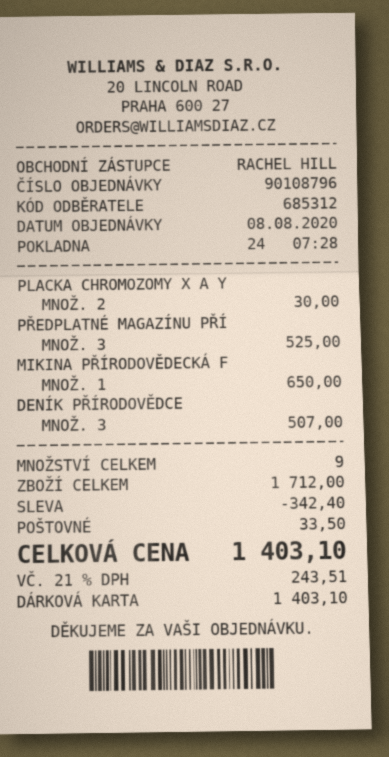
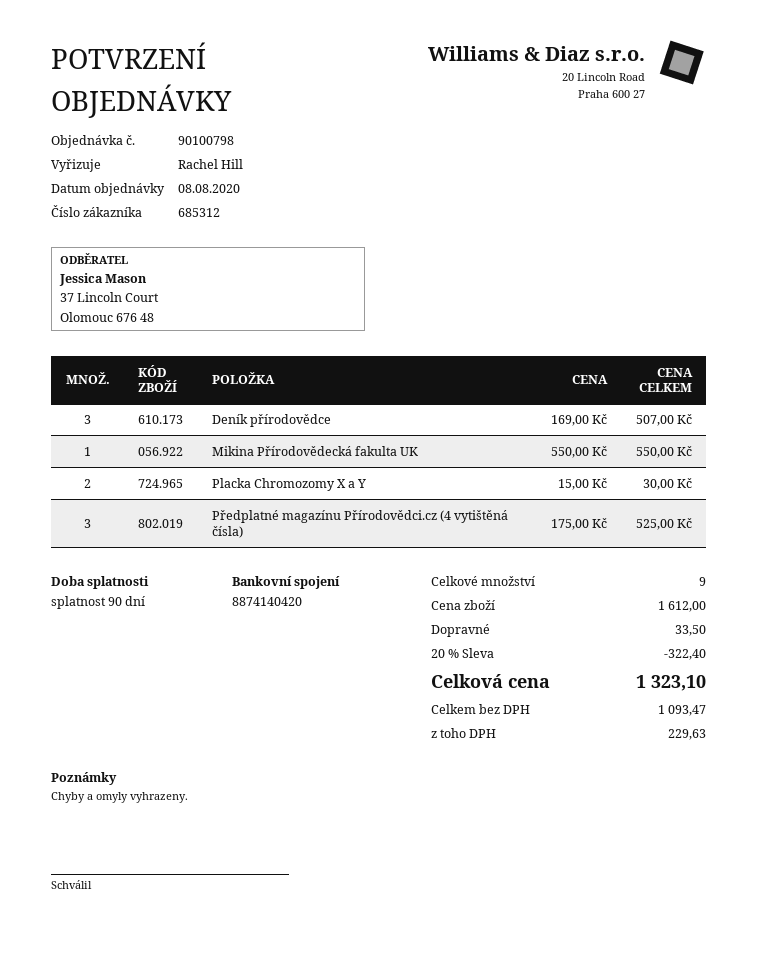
order number: 90108796 -> 90100798
MIKINA PŘÍRODOVĚDECKÁ F: 1 for 650.00 -> 1 for 550.00
subtotal: 1712.00 -> 1612.00
discount: 342.40 -> 322.40
tax: 243.51 -> 229.63
total: 1403.10 -> 1323.10

